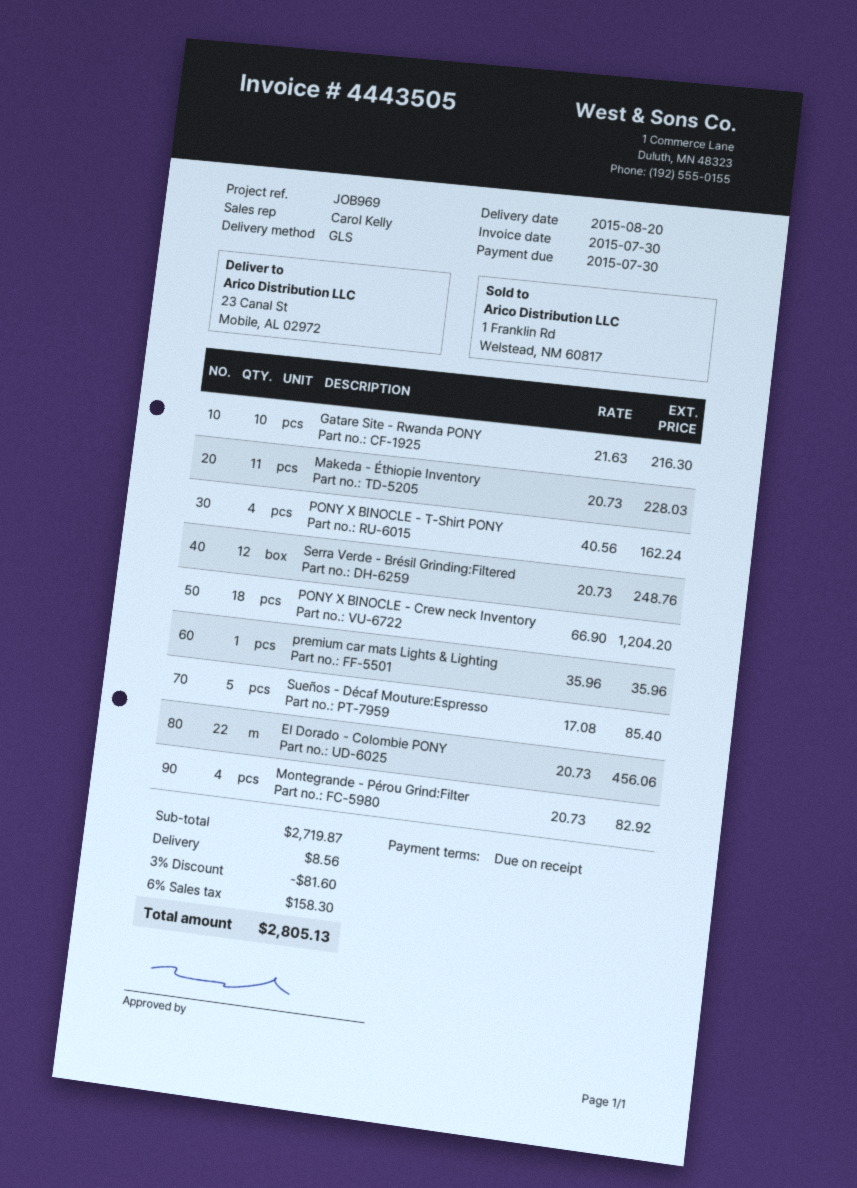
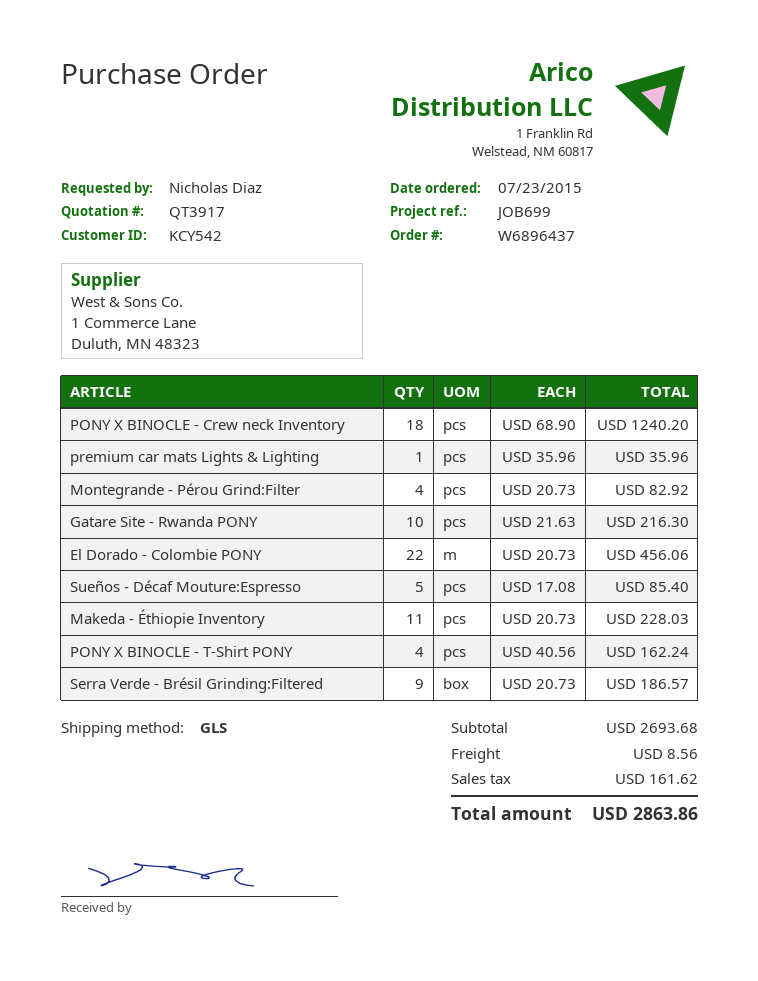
reference: JOB969 -> JOB699
Serra Verde - Brésil Grinding:Filtered: 12 x 20.73 = 248.76 -> 9 x 20.73 = 186.57
PONY X BINOCLE - Crew neck Inventory: 18 x 66.90 = 1204.20 -> 18 x 68.90 = 1240.20
subtotal: 2719.87 -> 2693.68
discount: 3% = 81.60 -> none
tax: 158.30 -> 161.62
total: 2805.13 -> 2863.86

